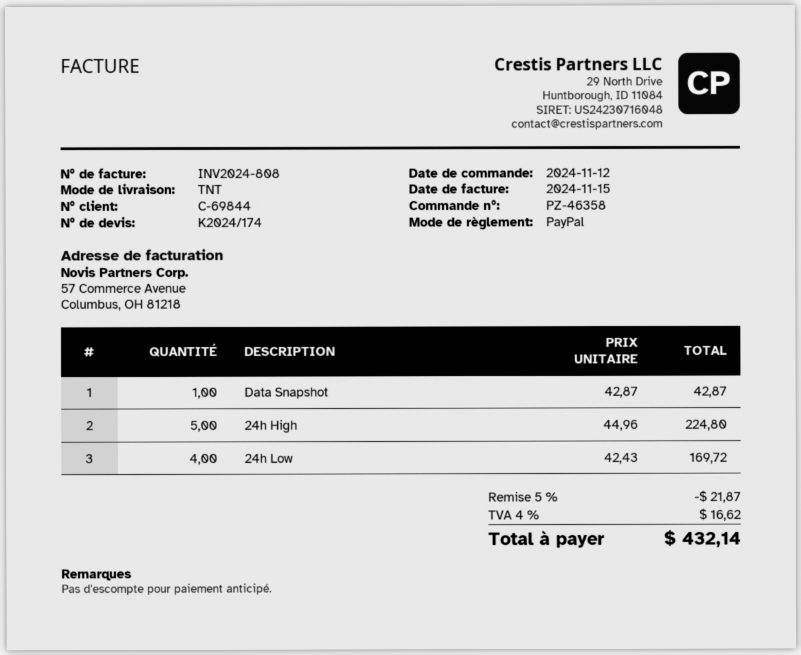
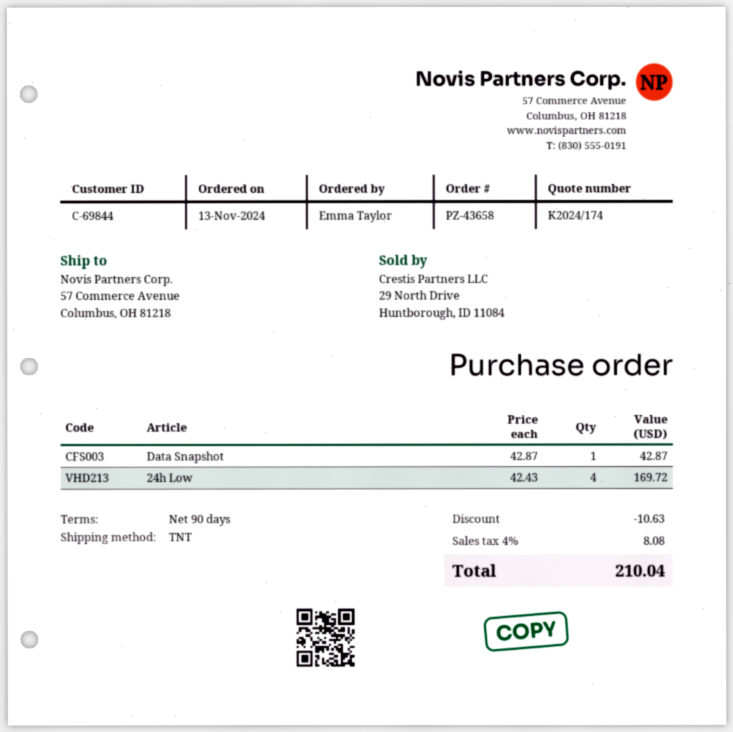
order number: PZ-46358 -> PZ-43658
order date: 2024-11-12 -> 2024-11-13
24h High: 5 x 44.96 = 224.80 -> none
discount: 21.87 -> 10.63
tax: 4% = 16.62 -> 4% = 8.08
total: 432.14 -> 210.04

